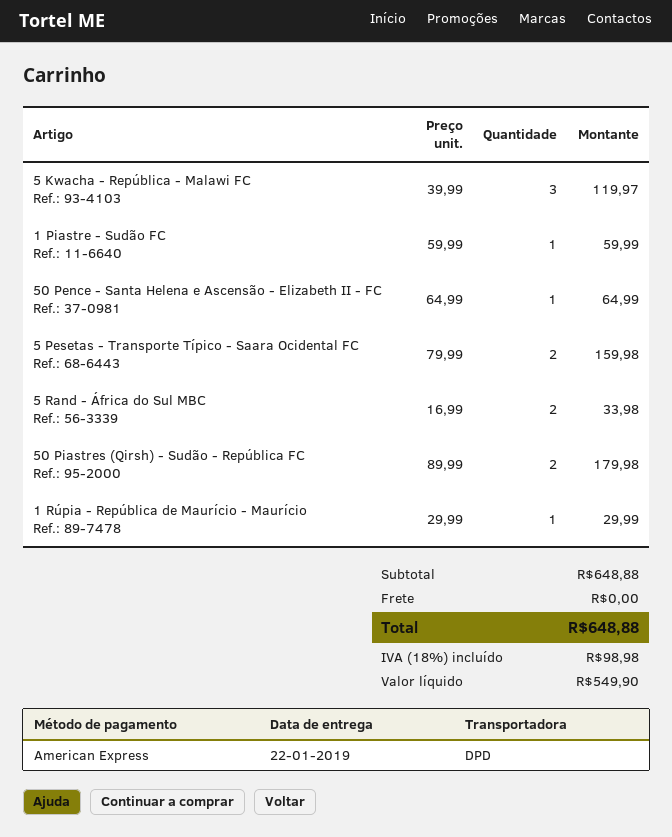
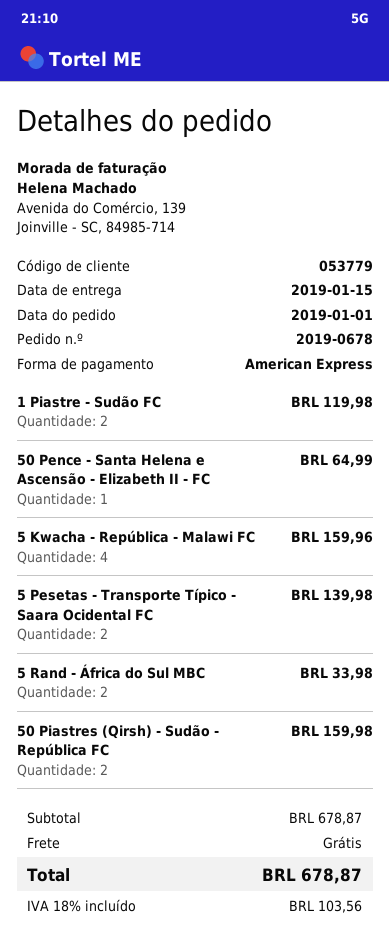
delivery date: 2019-01-22 -> 2019-01-15
5 Kwacha - República - Malawi FC: 3 for 119.97 -> 4 for 159.96
1 Piastre - Sudão FC: 1 for 59.99 -> 2 for 119.98
5 Pesetas - Transporte Típico - Saara Ocidental FC: 2 for 159.98 -> 2 for 139.98
50 Piastres (Qirsh) - Sudão - República FC: 2 for 179.98 -> 2 for 159.98
1 Rúpia - República de Maurício - Maurício: 1 for 29.99 -> none
subtotal: 648.88 -> 678.87
tax: 18% = 98.98 -> 18% = 103.56
total: 648.88 -> 678.87

